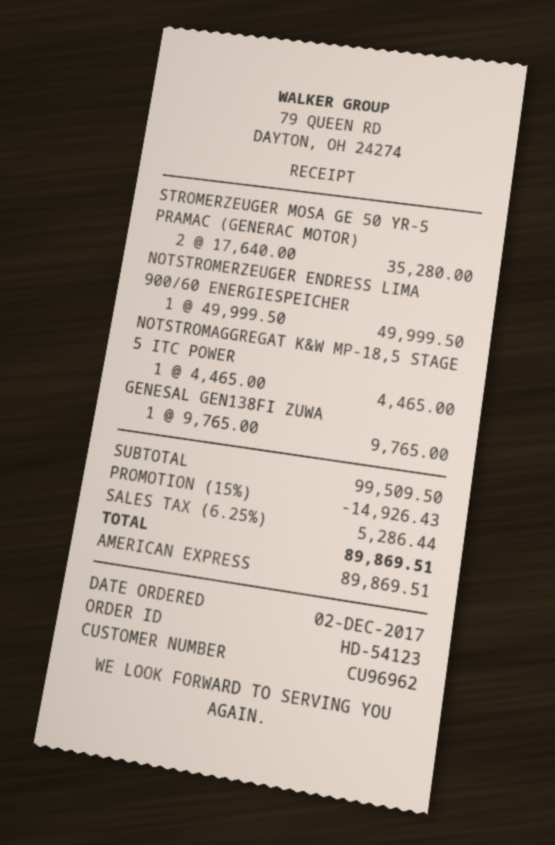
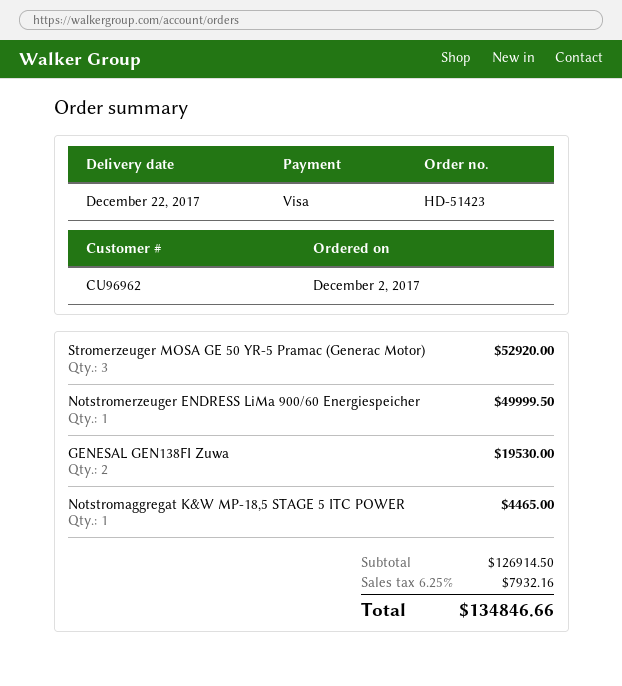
order number: HD-54123 -> HD-51423
payment method: American Express -> Visa
STROMERZEUGER MOSA GE 50 YR-5 PRAMAC (GENERAC MOTOR): 2 for 35280.00 -> 3 for 52920.00
GENESAL GEN138FI ZUWA: 1 for 9765.00 -> 2 for 19530.00
subtotal: 99509.50 -> 126914.50
discount: 15% = 14926.43 -> none
tax: 6.25% = 5286.44 -> 6.25% = 7932.16
total: 89869.51 -> 134846.66

